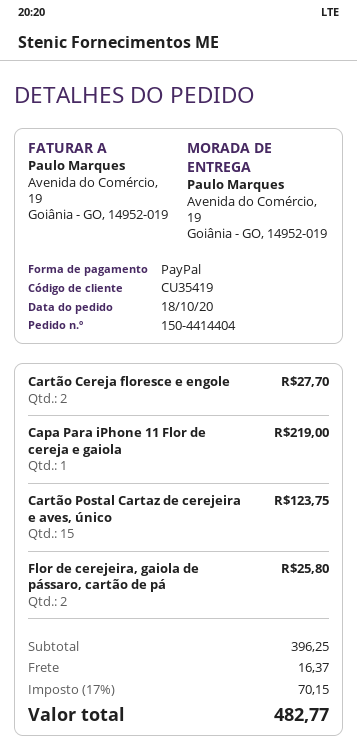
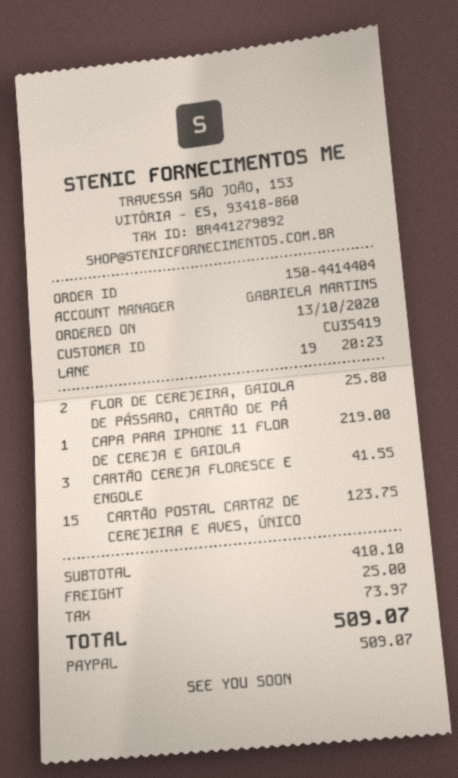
order date: 2020-10-18 -> 2020-10-13
Cartão Cereja floresce e engole: 2 for 27.70 -> 3 for 41.55
subtotal: 396.25 -> 410.10
shipping: 16.37 -> 25.00
tax: 70.15 -> 73.97
total: 482.77 -> 509.07

